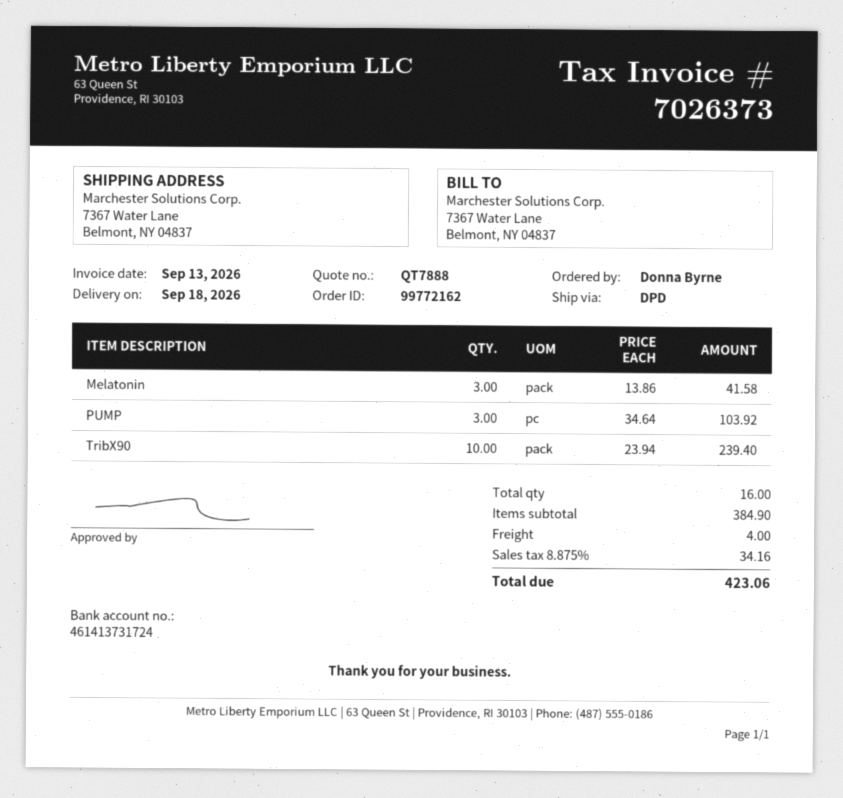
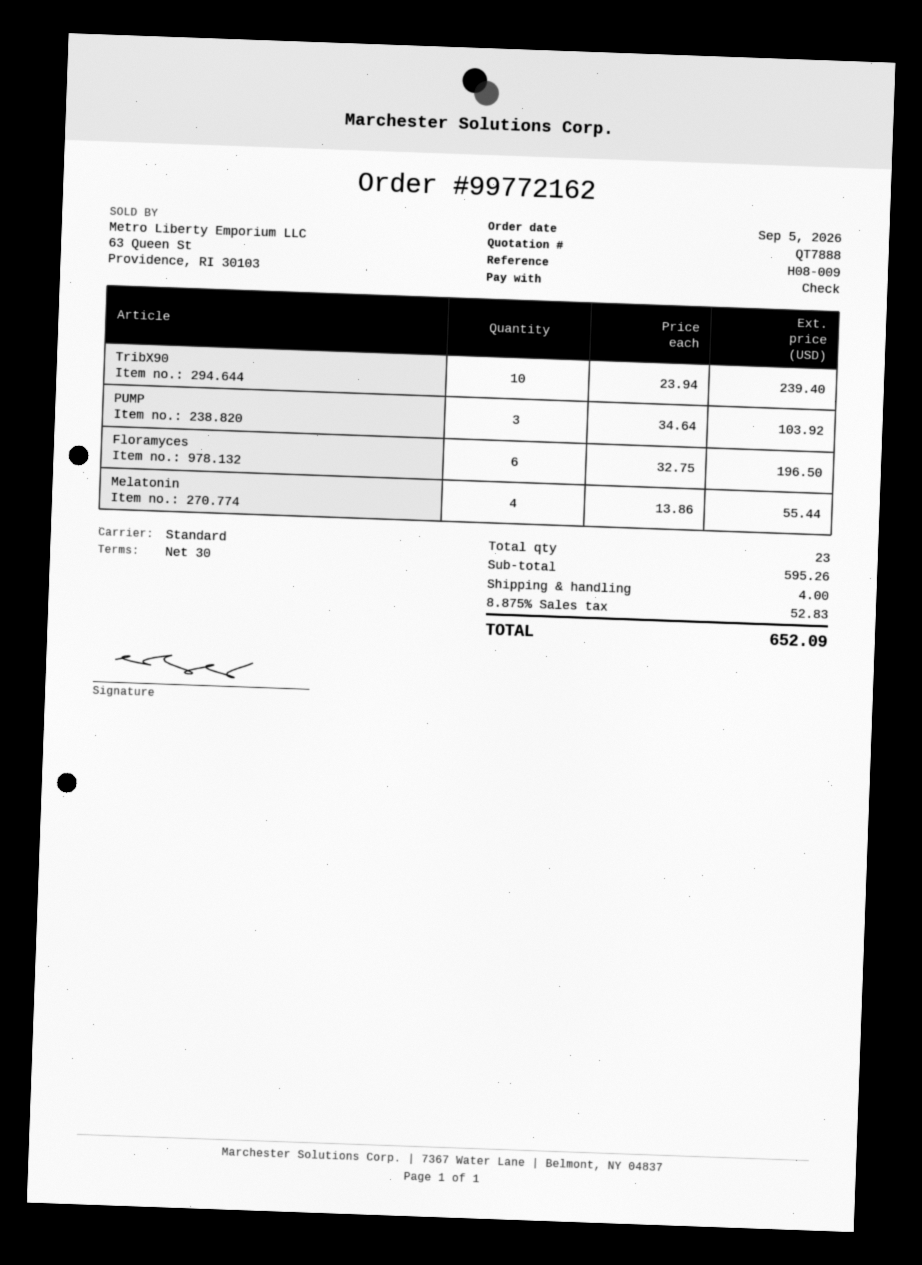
shipping method: DPD -> standard
Melatonin: 3 x 13.86 = 41.58 -> 4 x 13.86 = 55.44
Floramyces: none -> 6 x 32.75 = 196.50
total quantity: 16 -> 23
subtotal: 384.90 -> 595.26
tax: 8.875% = 34.16 -> 8.875% = 52.83
total: 423.06 -> 652.09

